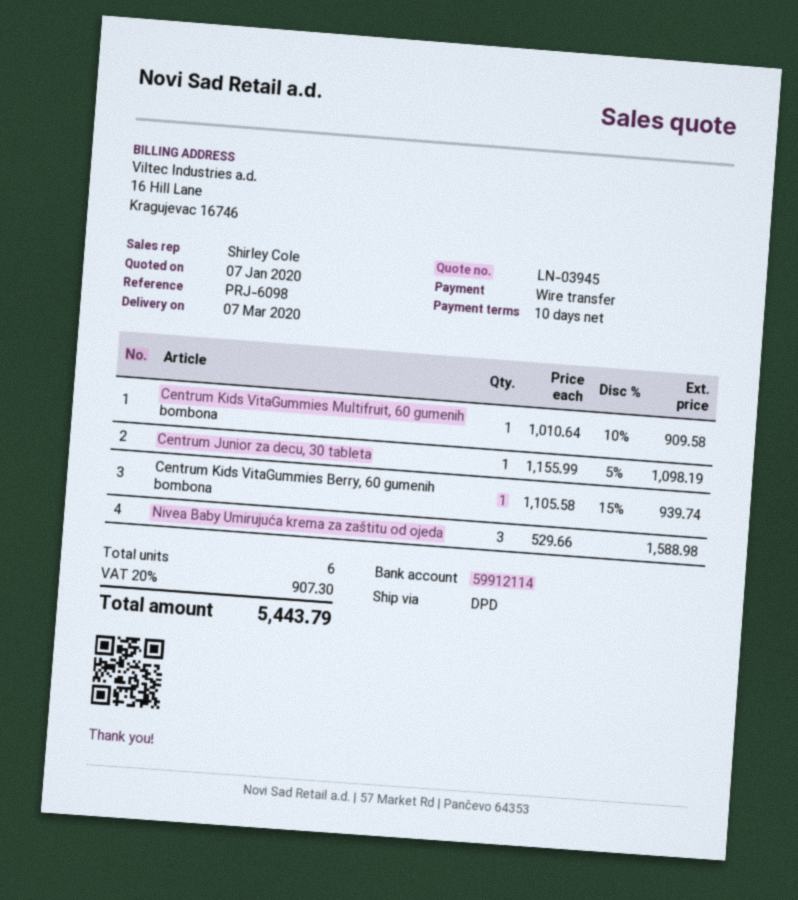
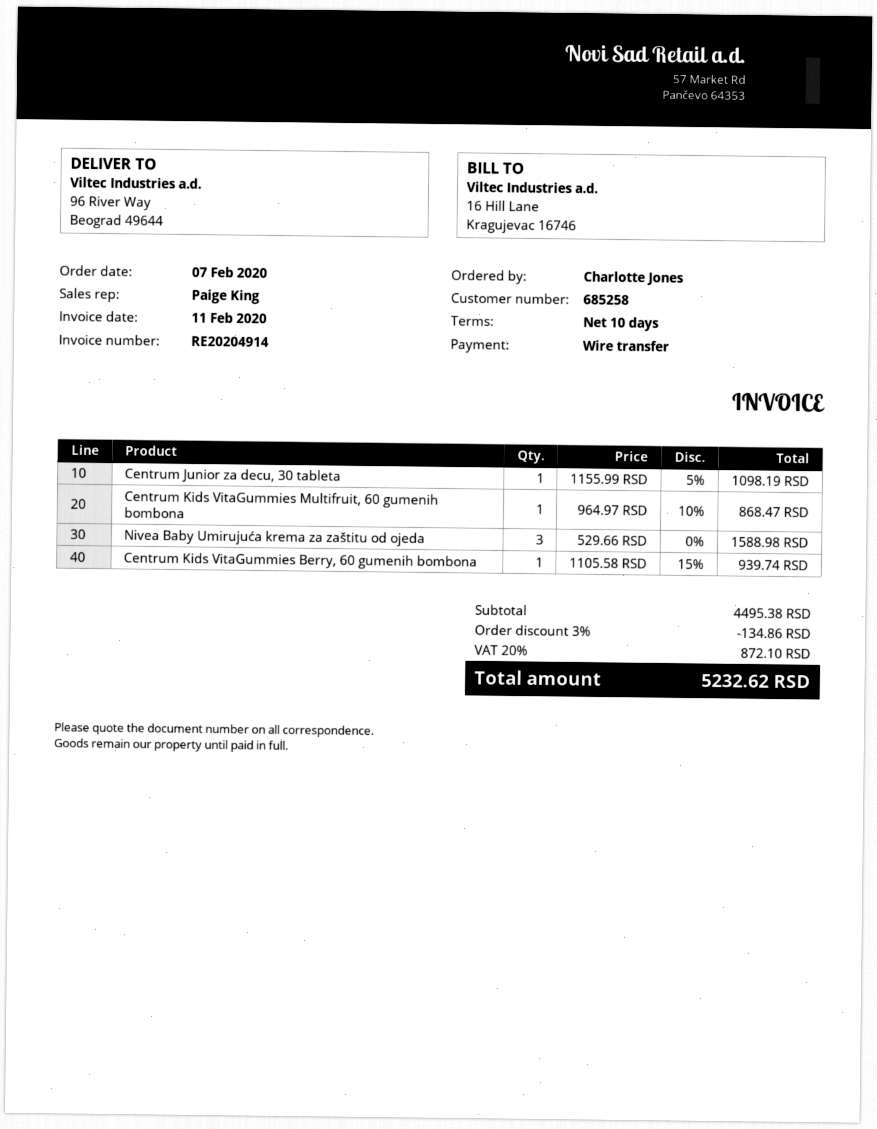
sales rep: Shirley Cole -> Paige King
Centrum Kids VitaGummies Multifruit, 60 gumenih bombona: 1 x 1010.64 - 10% = 909.58 -> 1 x 964.97 - 10% = 868.47
discount: none -> 3% = 134.86
tax: 20% = 907.30 -> 20% = 872.10
total: 5443.79 -> 5232.62

